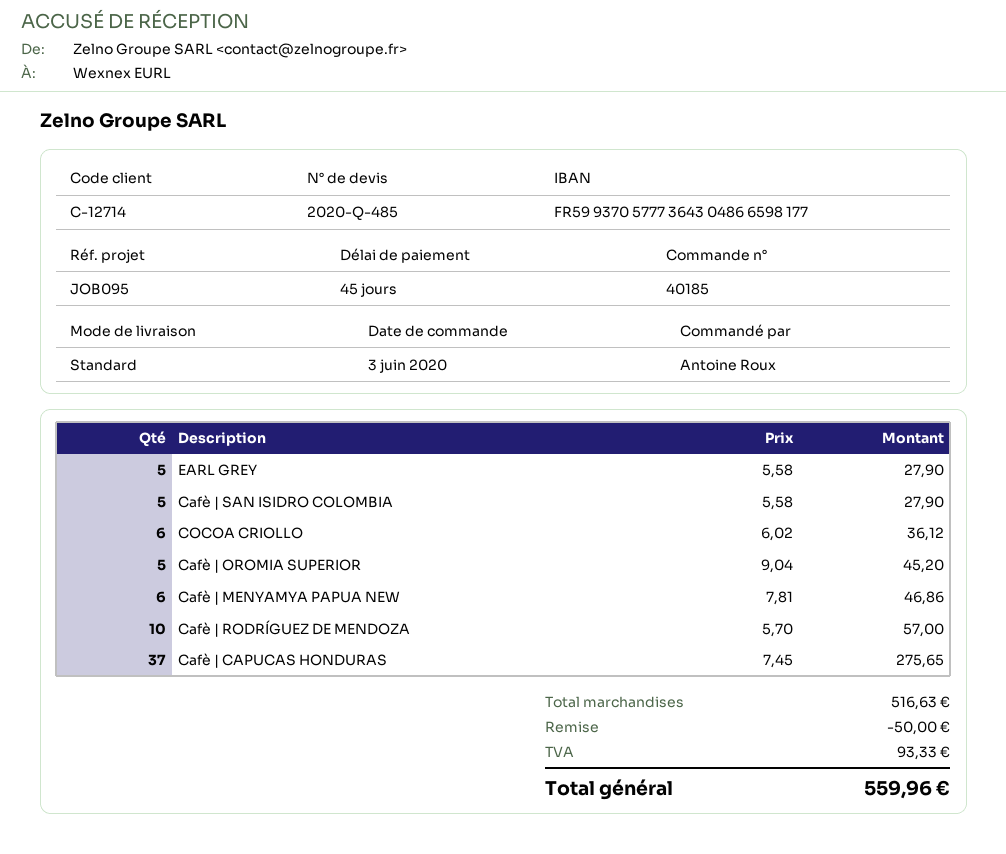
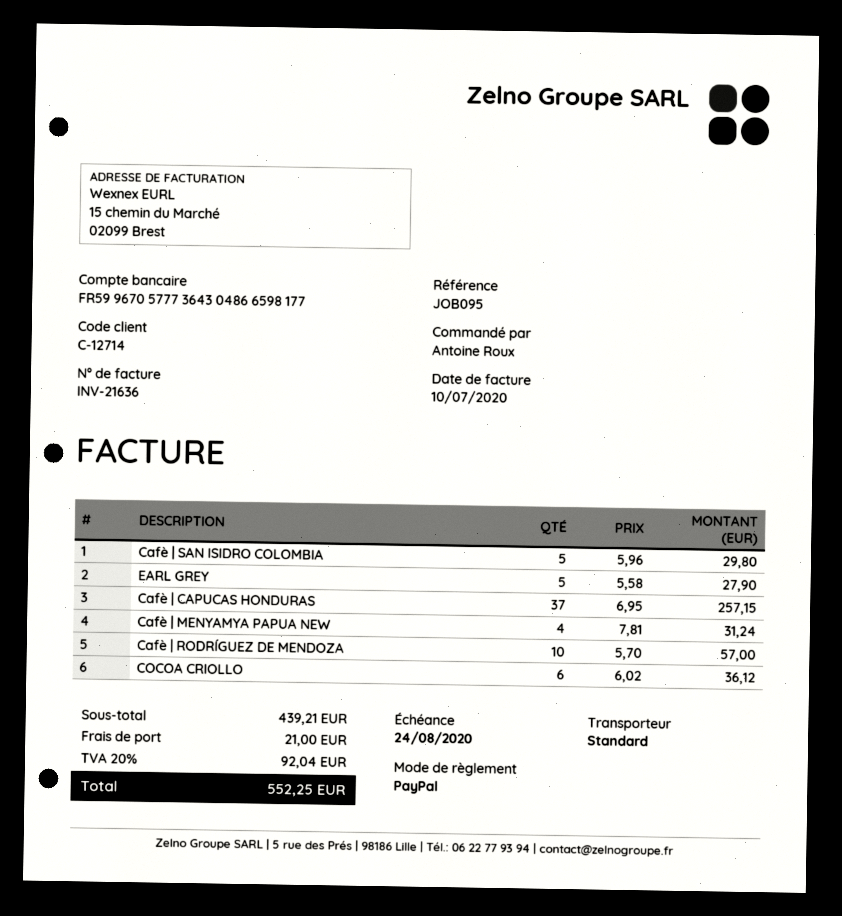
bank account: FR5993705777364304866598177 -> FR5996705777364304866598177
Cafè | SAN ISIDRO COLOMBIA: 5 x 5.58 = 27.90 -> 5 x 5.96 = 29.80
Cafè | OROMIA SUPERIOR: 5 x 9.04 = 45.20 -> none
Cafè | MENYAMYA PAPUA NEW: 6 x 7.81 = 46.86 -> 4 x 7.81 = 31.24
Cafè | CAPUCAS HONDURAS: 37 x 7.45 = 275.65 -> 37 x 6.95 = 257.15
subtotal: 516.63 -> 439.21
discount: 50.00 -> none
shipping: none -> 21.00
tax: 93.33 -> 92.04
total: 559.96 -> 552.25

